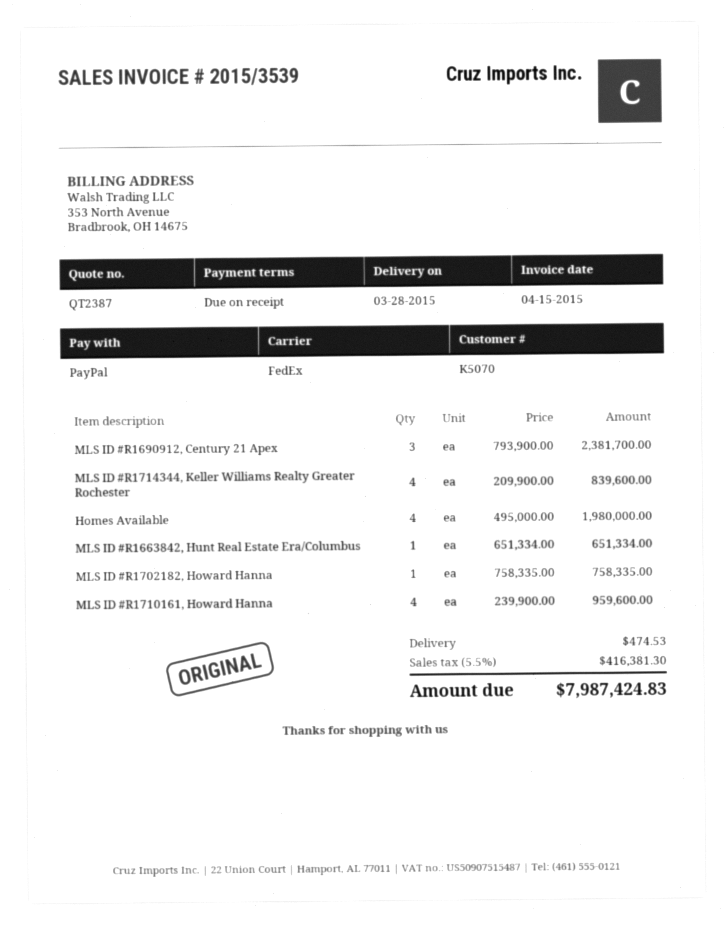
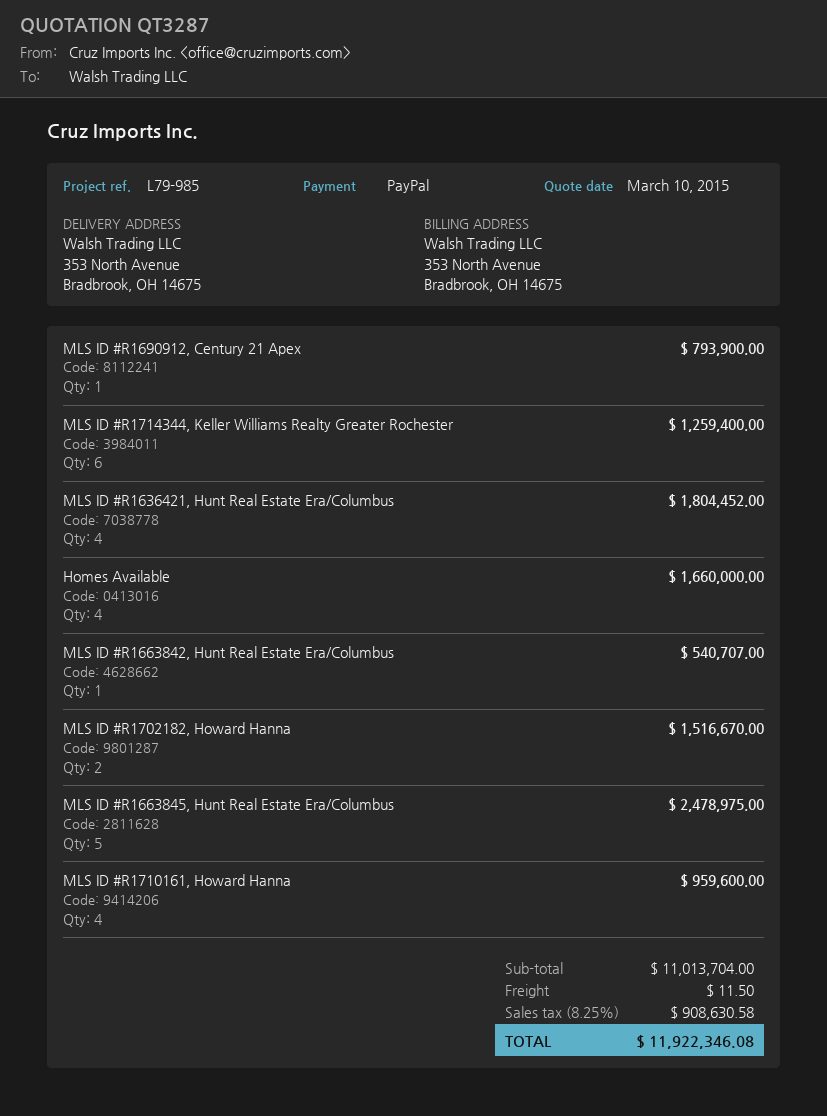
quote number: QT2387 -> QT3287
MLS ID #R1690912, Century 21 Apex: 3 for 2381700.00 -> 1 for 793900.00
MLS ID #R1714344, Keller Williams Realty Greater Rochester: 4 for 839600.00 -> 6 for 1259400.00
Homes Available: 4 for 1980000.00 -> 4 for 1660000.00
MLS ID #R1663842, Hunt Real Estate Era/Columbus: 1 for 651334.00 -> 1 for 540707.00
MLS ID #R1702182, Howard Hanna: 1 for 758335.00 -> 2 for 1516670.00
MLS ID #R1636421, Hunt Real Estate Era/Columbus: none -> 4 for 1804452.00
MLS ID #R1663845, Hunt Real Estate Era/Columbus: none -> 5 for 2478975.00
shipping: 474.53 -> 11.50
tax: 5.5% = 416381.30 -> 8.25% = 908630.58
total: 7987424.83 -> 11922346.08

